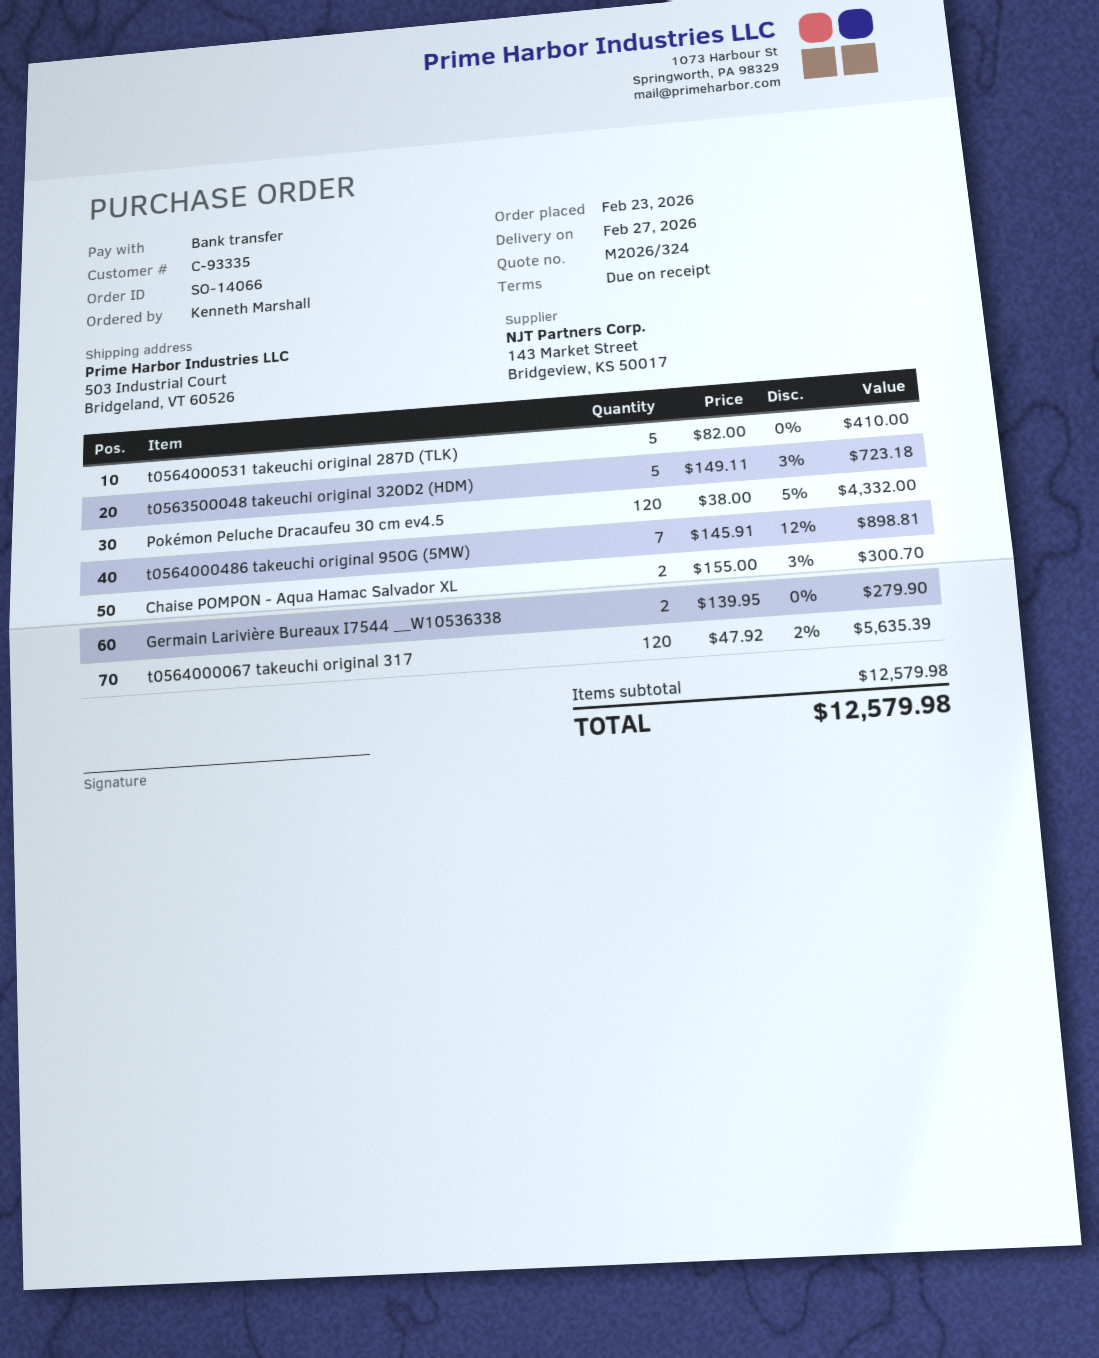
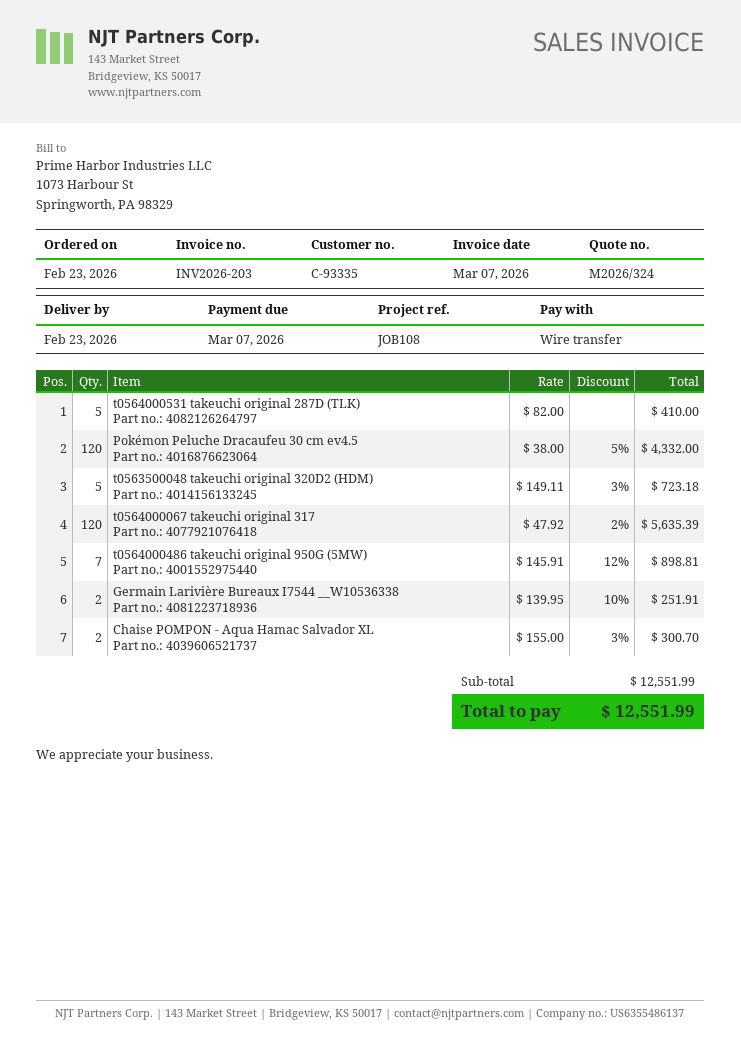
delivery date: 2026-02-27 -> 2026-02-23
Germain Larivière Bureaux I7544 __W10536338: 2 x 139.95 = 279.90 -> 2 x 139.95 - 10% = 251.91
subtotal: 12579.98 -> 12551.99
total: 12579.98 -> 12551.99

